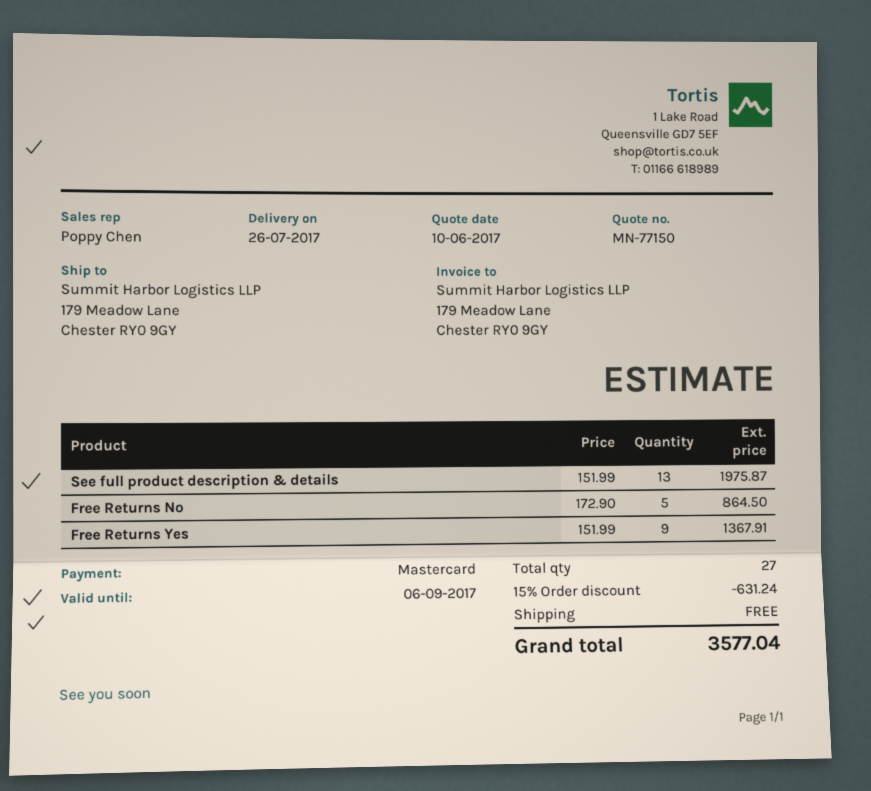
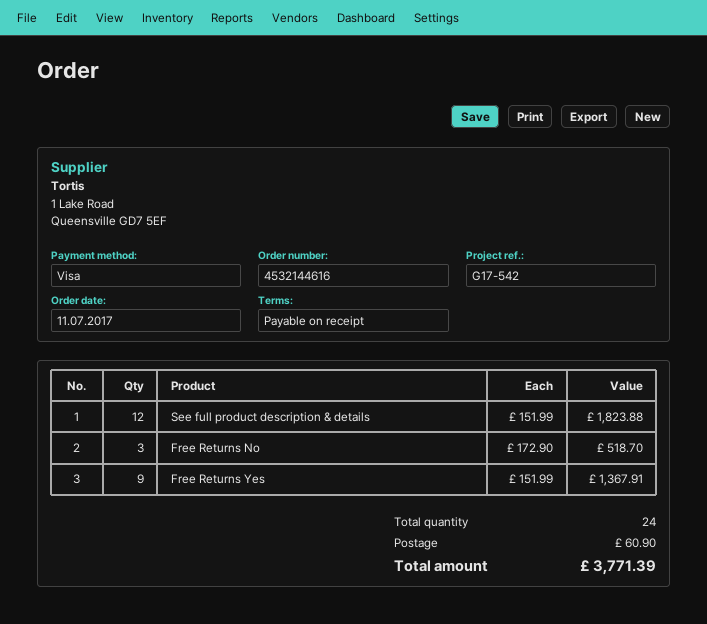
payment method: Mastercard -> Visa
See full product description & details: 13 x 151.99 = 1975.87 -> 12 x 151.99 = 1823.88
Free Returns No: 5 x 172.90 = 864.50 -> 3 x 172.90 = 518.70
total quantity: 27 -> 24
discount: 15% = 631.24 -> none
shipping: 0.00 -> 60.90
total: 3577.04 -> 3771.39

